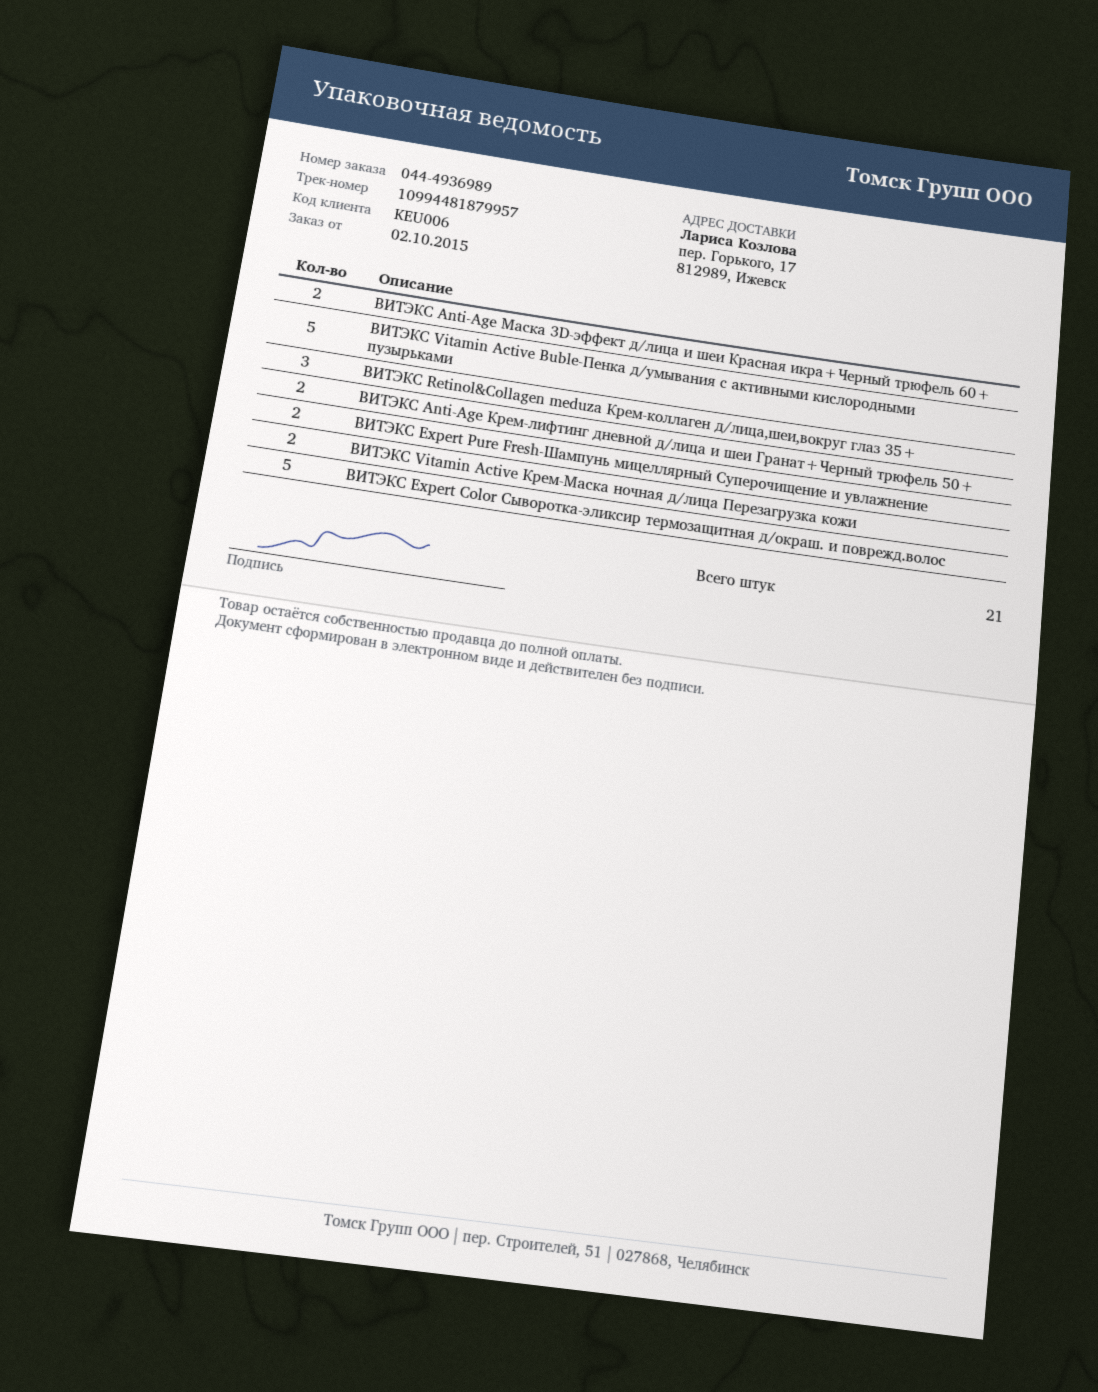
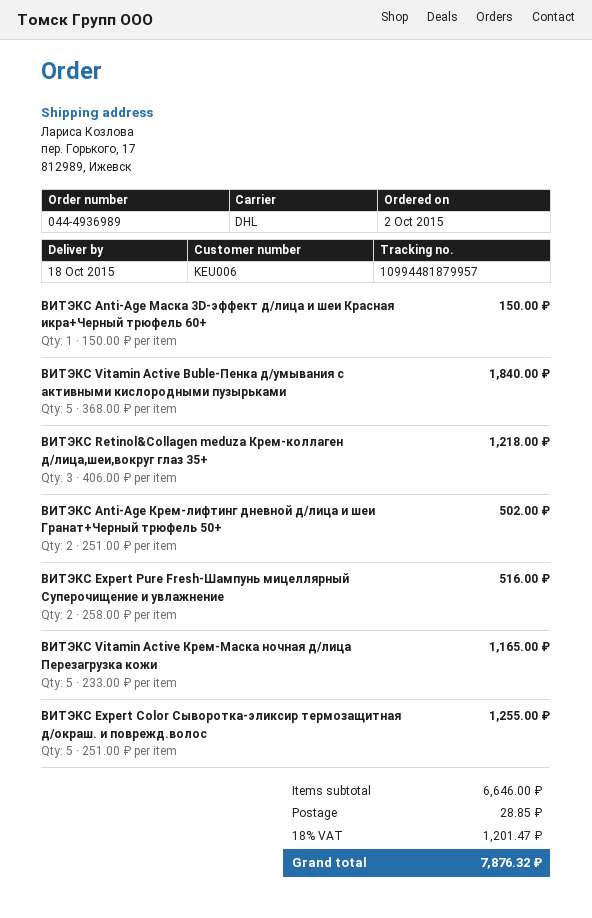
ВИТЭКС Anti-Age Маска 3D-эффект д/лица и шеи Красная икра+Черный трюфель 60+: 2 -> 1
ВИТЭКС Vitamin Active Крем-Маска ночная д/лица Перезагрузка кожи: 2 -> 5

